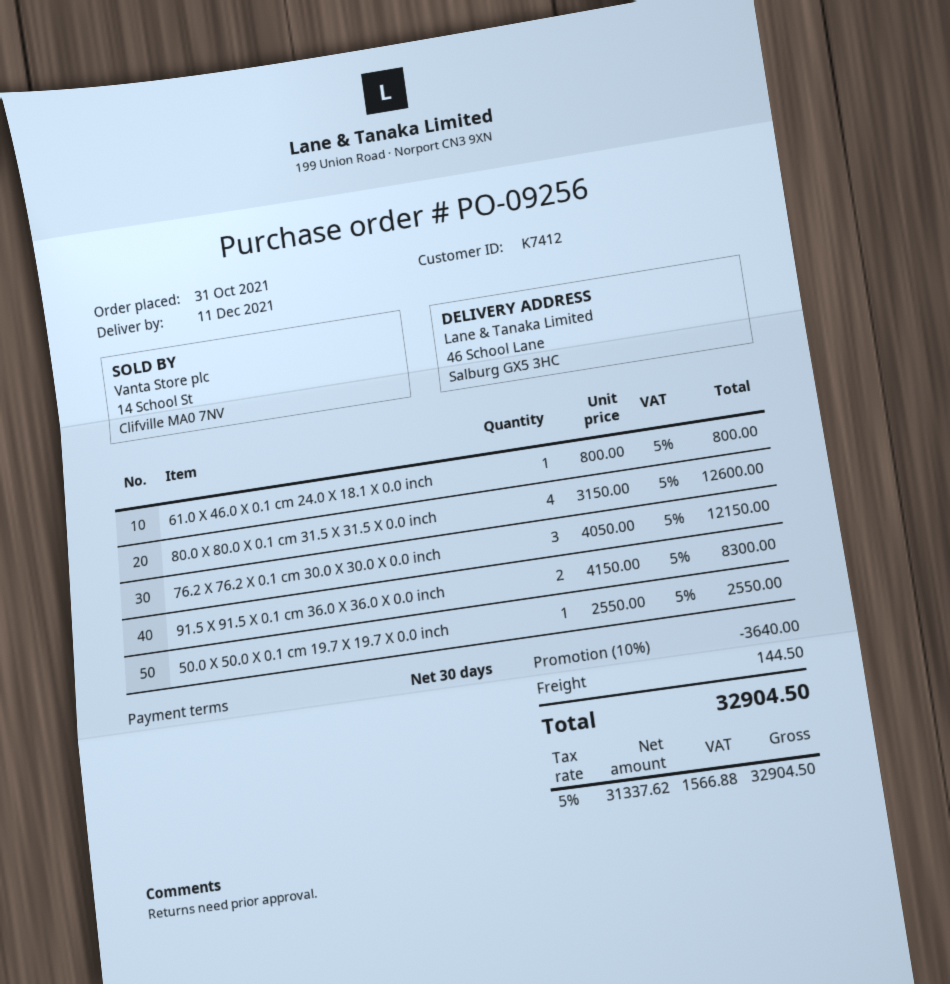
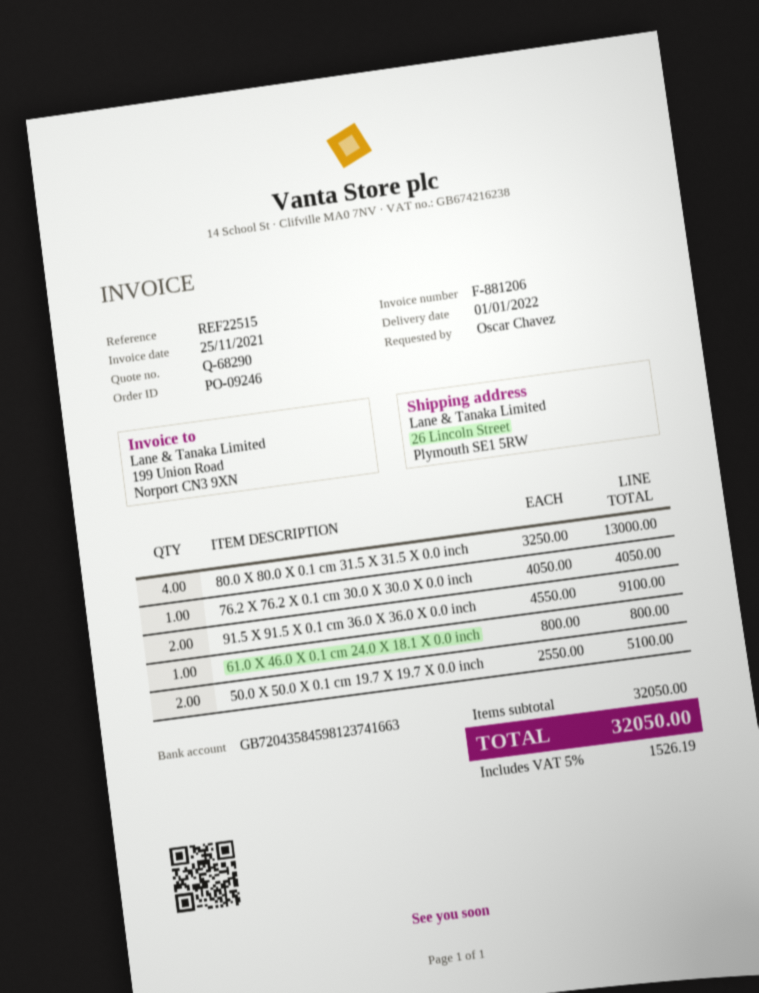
order number: PO-09256 -> PO-09246
delivery date: 2021-12-11 -> 2022-01-01
ship to: 46 School Lane, Salburg GX5 3HC -> 26 Lincoln Street, Plymouth SE1 5RW
80.0 X 80.0 X 0.1 cm 31.5 X 31.5 X 0.0 inch: 4 x 3150.00 = 12600.00 -> 4 x 3250.00 = 13000.00
76.2 X 76.2 X 0.1 cm 30.0 X 30.0 X 0.0 inch: 3 x 4050.00 = 12150.00 -> 1 x 4050.00 = 4050.00
91.5 X 91.5 X 0.1 cm 36.0 X 36.0 X 0.0 inch: 2 x 4150.00 = 8300.00 -> 2 x 4550.00 = 9100.00
50.0 X 50.0 X 0.1 cm 19.7 X 19.7 X 0.0 inch: 1 x 2550.00 = 2550.00 -> 2 x 2550.00 = 5100.00
discount: 10% = 3640.00 -> none
shipping: 144.50 -> none
tax: 5% = 1566.88 -> 5% = 1526.19
total: 32904.50 -> 32050.00

